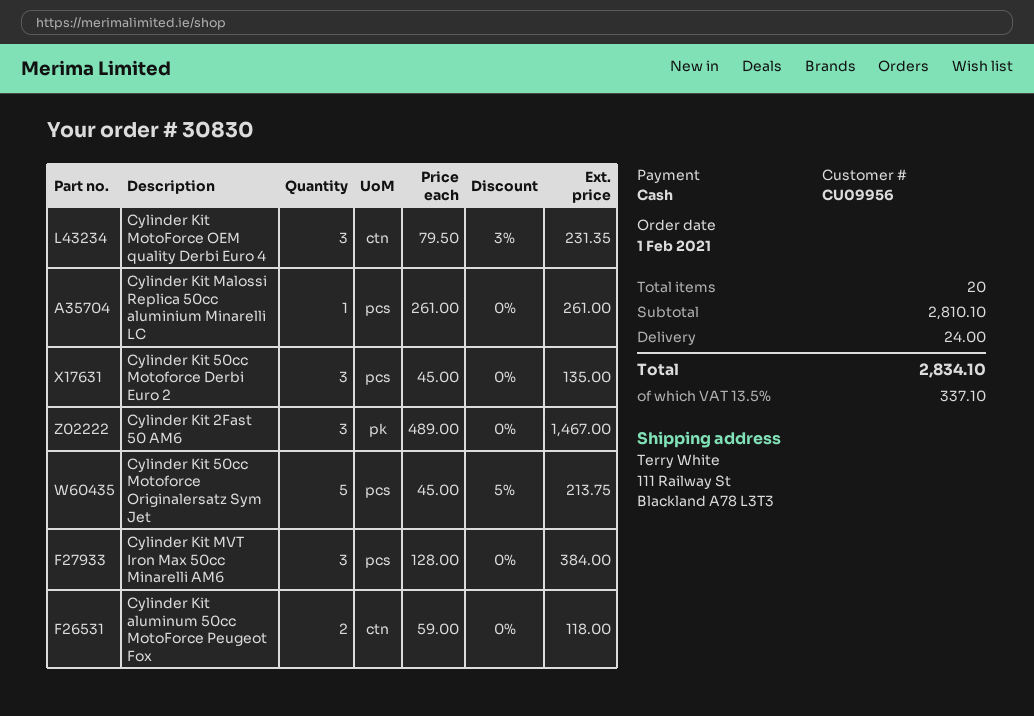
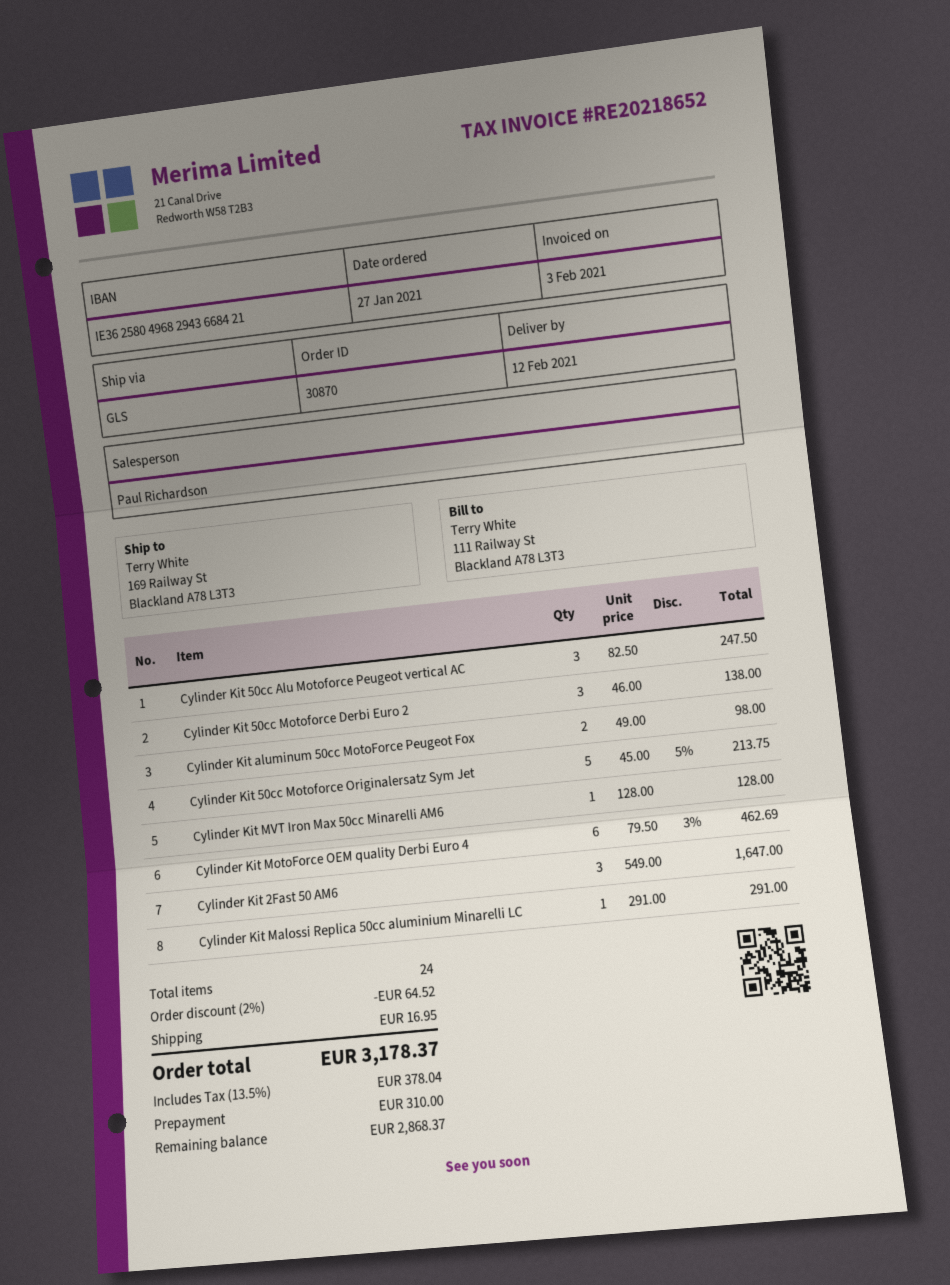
order number: 30830 -> 30870
order date: 2021-02-01 -> 2021-01-27
ship to: 111 Railway St, Blackland A78 L3T3 -> 169 Railway St, Blackland A78 L3T3
Cylinder Kit MotoForce OEM quality Derbi Euro 4: 3 x 79.50 - 3% = 231.35 -> 6 x 79.50 - 3% = 462.69
Cylinder Kit Malossi Replica 50cc aluminium Minarelli LC: 1 x 261.00 = 261.00 -> 1 x 291.00 = 291.00
Cylinder Kit 50cc Motoforce Derbi Euro 2: 3 x 45.00 = 135.00 -> 3 x 46.00 = 138.00
Cylinder Kit 2Fast 50 AM6: 3 x 489.00 = 1467.00 -> 3 x 549.00 = 1647.00
Cylinder Kit MVT Iron Max 50cc Minarelli AM6: 3 x 128.00 = 384.00 -> 1 x 128.00 = 128.00
Cylinder Kit aluminum 50cc MotoForce Peugeot Fox: 2 x 59.00 = 118.00 -> 2 x 49.00 = 98.00
Cylinder Kit 50cc Alu Motoforce Peugeot vertical AC: none -> 3 x 82.50 = 247.50
total quantity: 20 -> 24
discount: none -> 2% = 64.52
shipping: 24.00 -> 16.95
tax: 13.5% = 337.10 -> 13.5% = 378.04
total: 2834.10 -> 3178.37

